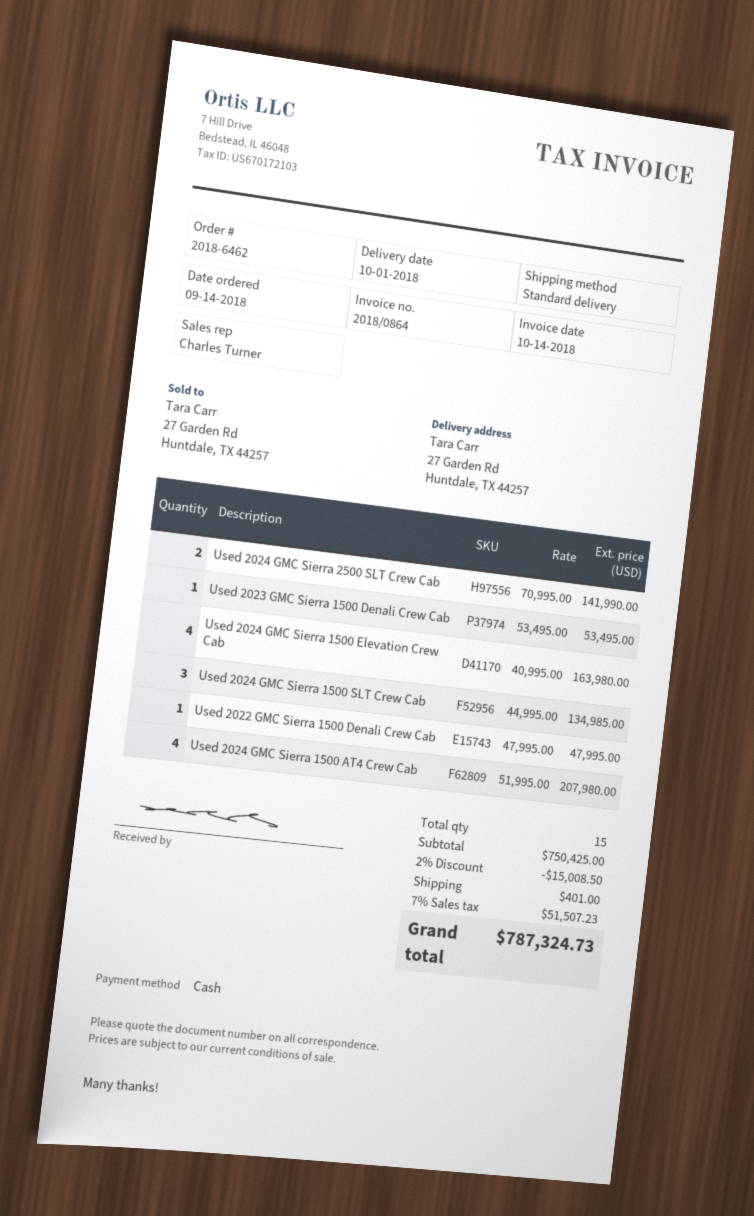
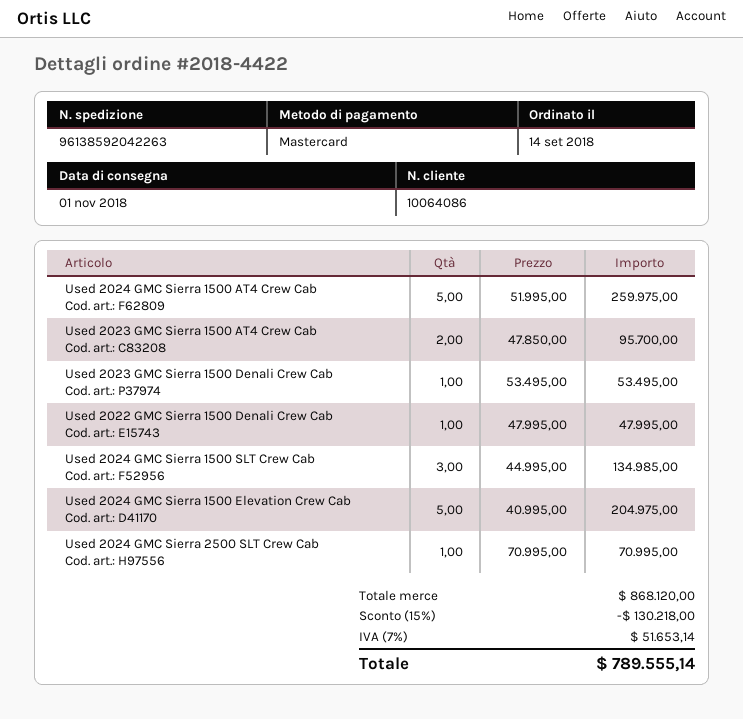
order number: 2018-6462 -> 2018-4422
delivery date: 2018-10-01 -> 2018-11-01
payment method: cash -> Mastercard
Used 2024 GMC Sierra 2500 SLT Crew Cab: 2 x 70995.00 = 141990.00 -> 1 x 70995.00 = 70995.00
Used 2024 GMC Sierra 1500 Elevation Crew Cab: 4 x 40995.00 = 163980.00 -> 5 x 40995.00 = 204975.00
Used 2024 GMC Sierra 1500 AT4 Crew Cab: 4 x 51995.00 = 207980.00 -> 5 x 51995.00 = 259975.00
Used 2023 GMC Sierra 1500 AT4 Crew Cab: none -> 2 x 47850.00 = 95700.00
subtotal: 750425.00 -> 868120.00
discount: 2% = 15008.50 -> 15% = 130218.00
shipping: 401.00 -> none
tax: 7% = 51507.23 -> 7% = 51653.14
total: 787324.73 -> 789555.14

